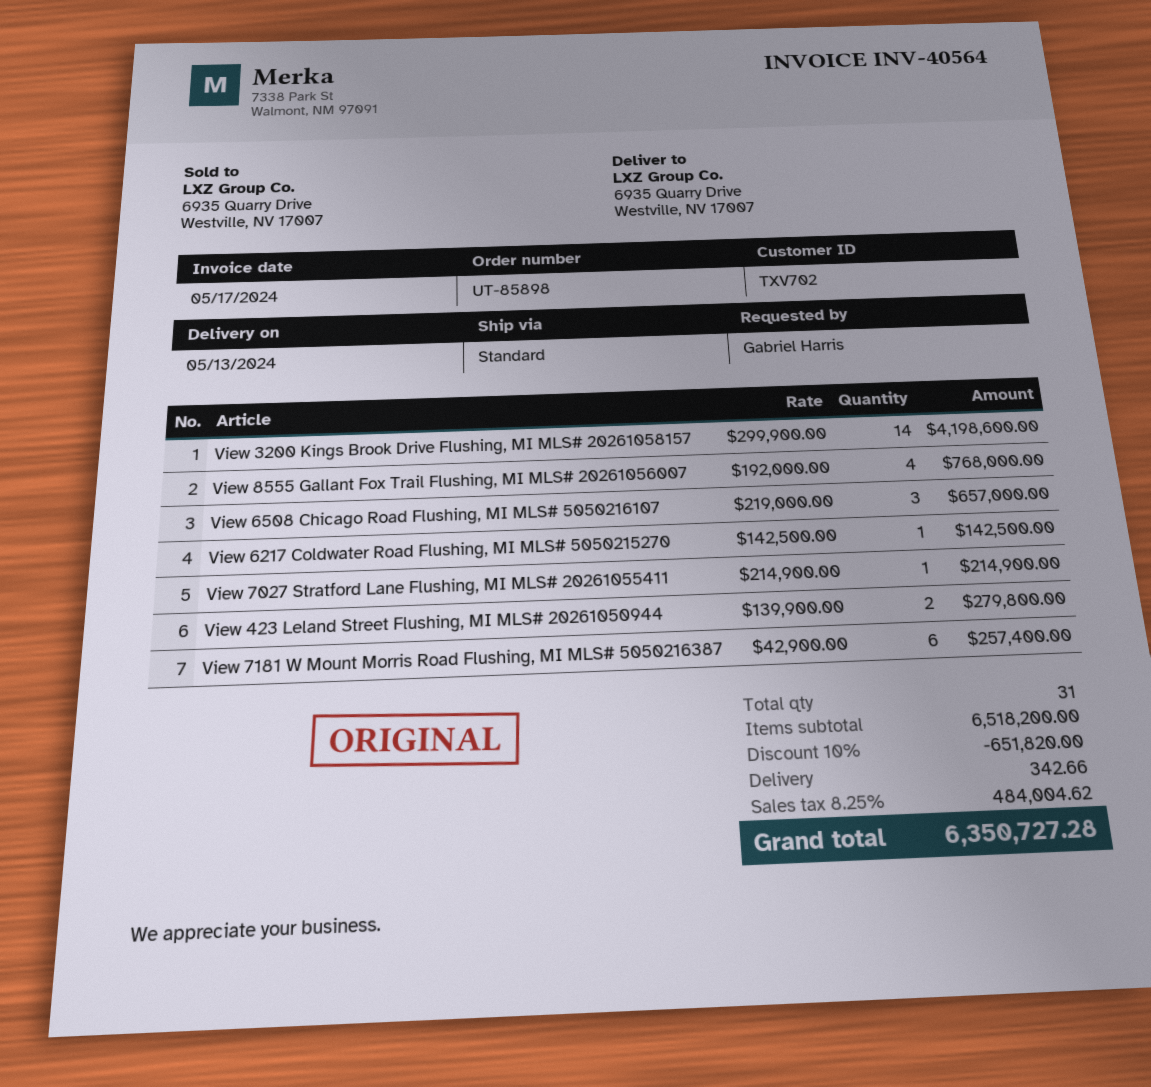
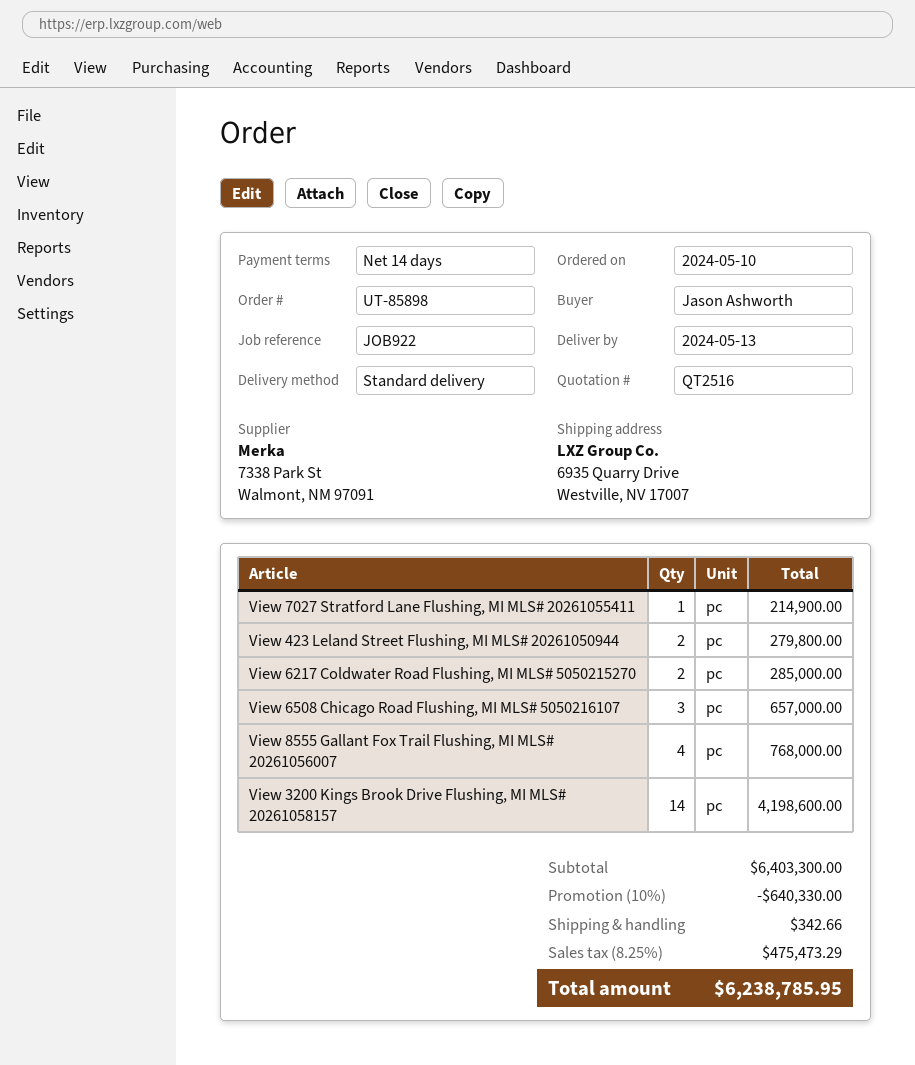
ordered by: Gabriel Harris -> Jason Ashworth
View 6217 Coldwater Road Flushing, MI MLS# 5050215270: 1 for 142500.00 -> 2 for 285000.00
View 7181 W Mount Morris Road Flushing, MI MLS# 5050216387: 6 for 257400.00 -> none
subtotal: 6518200.00 -> 6403300.00
discount: 10% = 651820.00 -> 10% = 640330.00
tax: 8.25% = 484004.62 -> 8.25% = 475473.29
total: 6350727.28 -> 6238785.95

